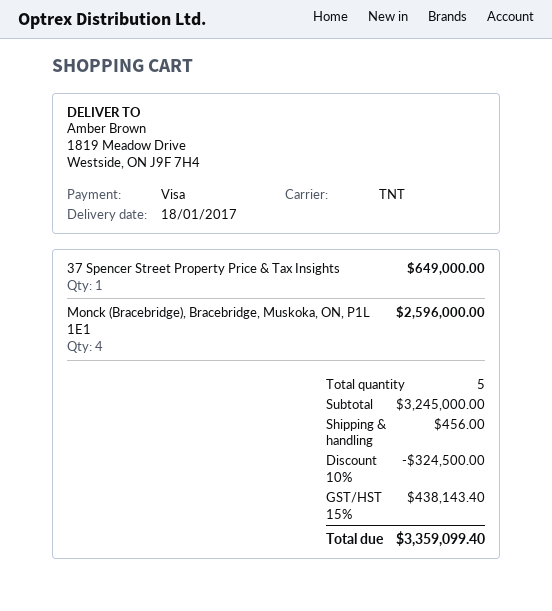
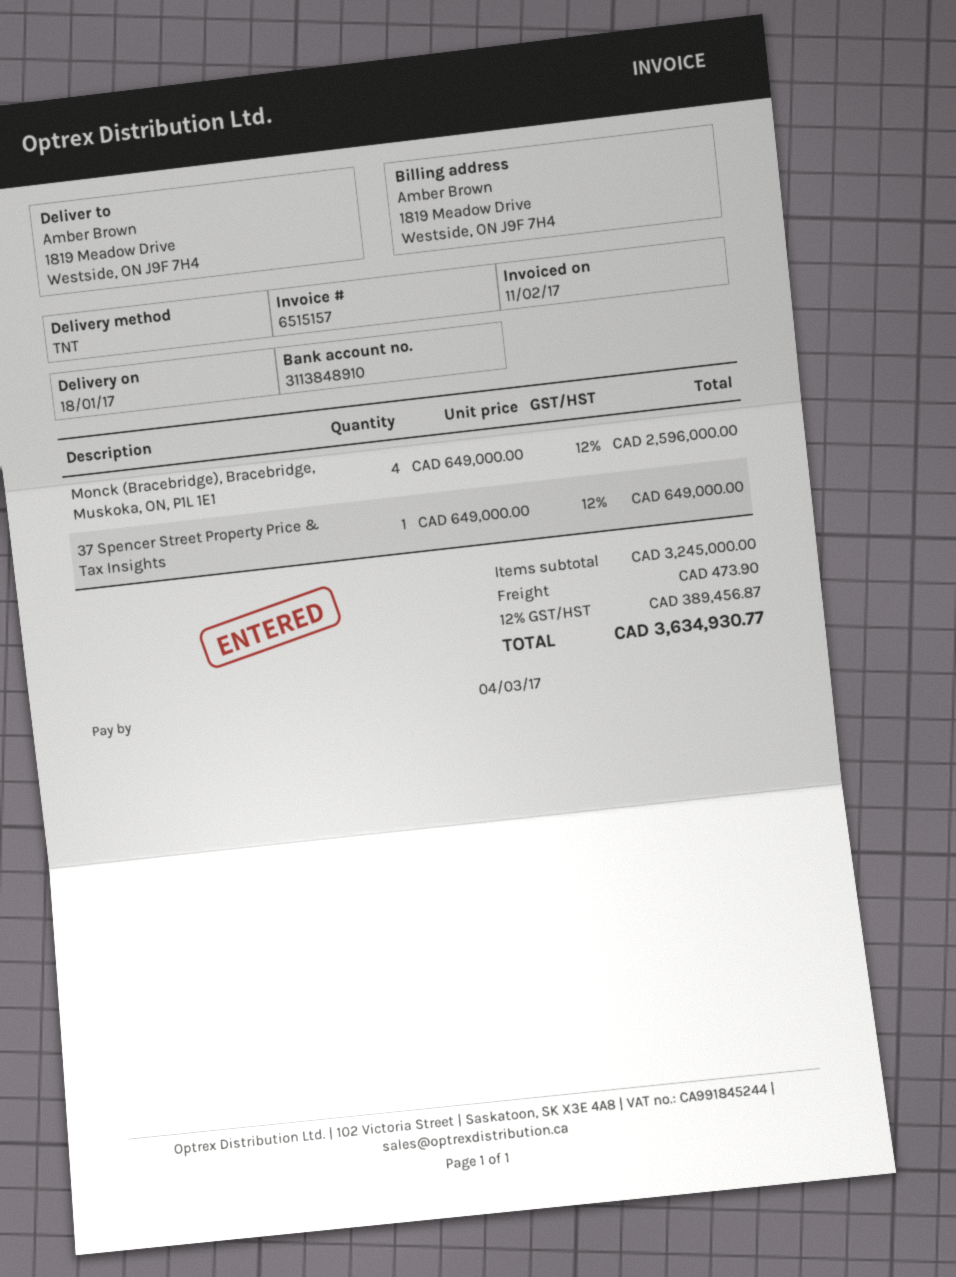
discount: 10% = 324500.00 -> none
shipping: 456.00 -> 473.90
tax: 15% = 438143.40 -> 12% = 389456.87
total: 3359099.40 -> 3634930.77

